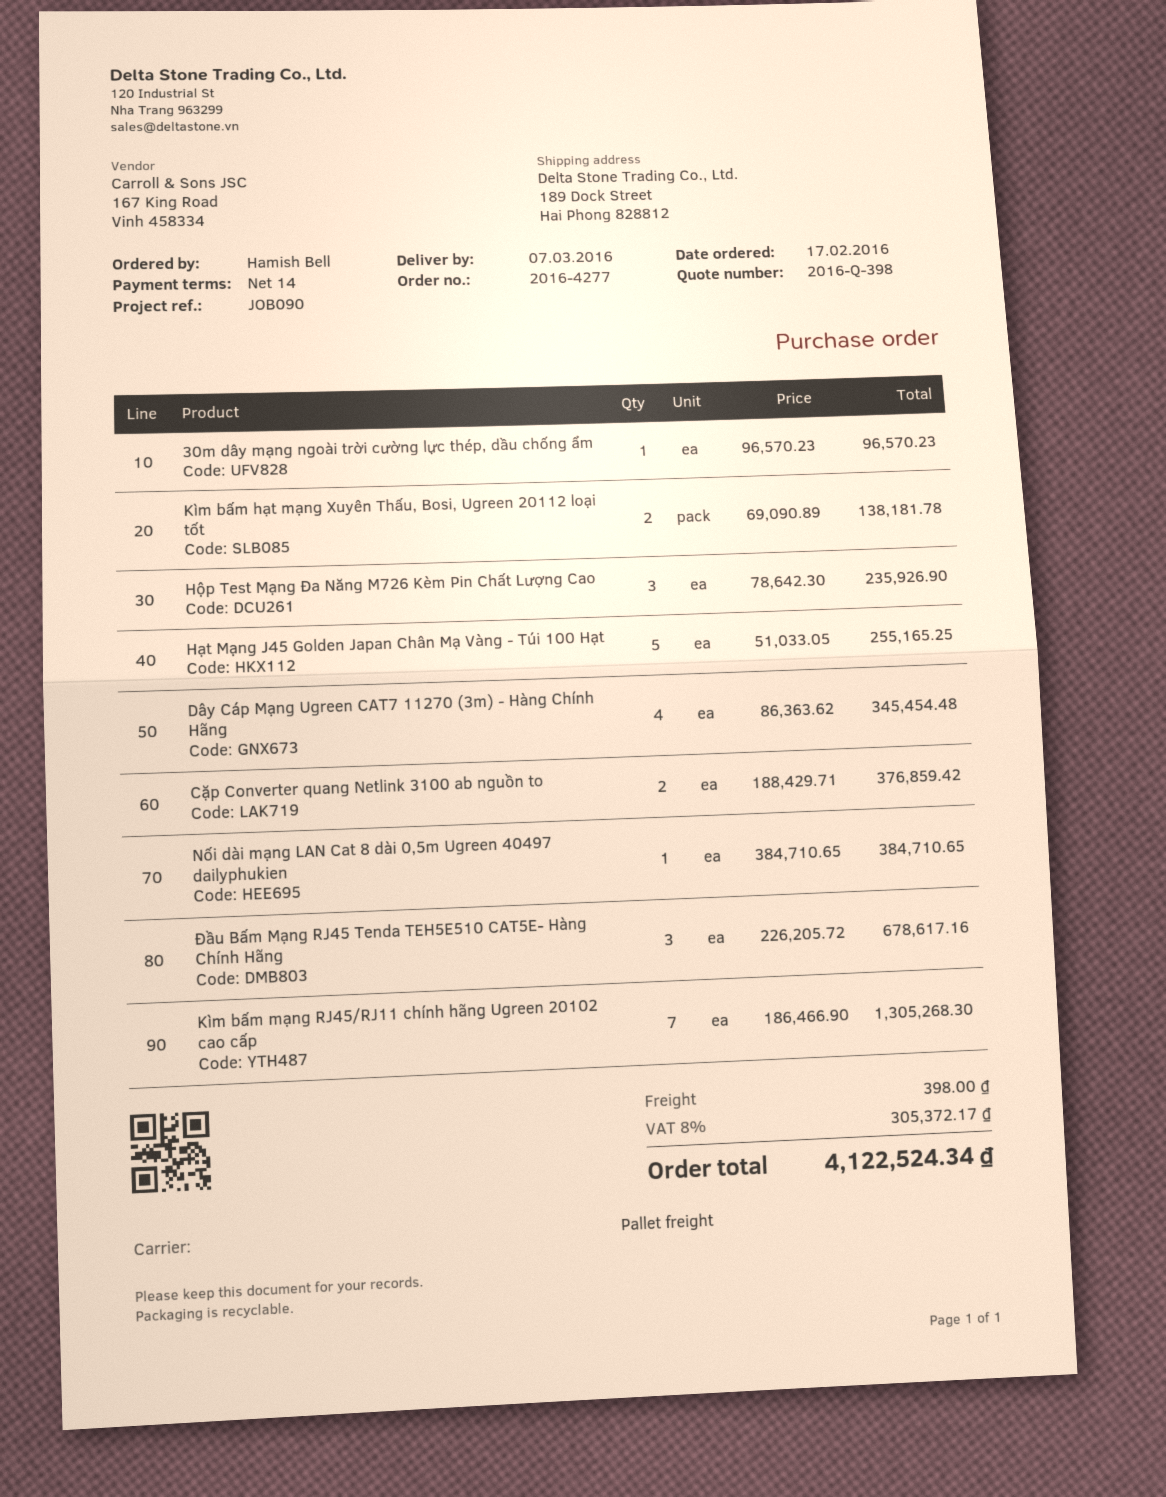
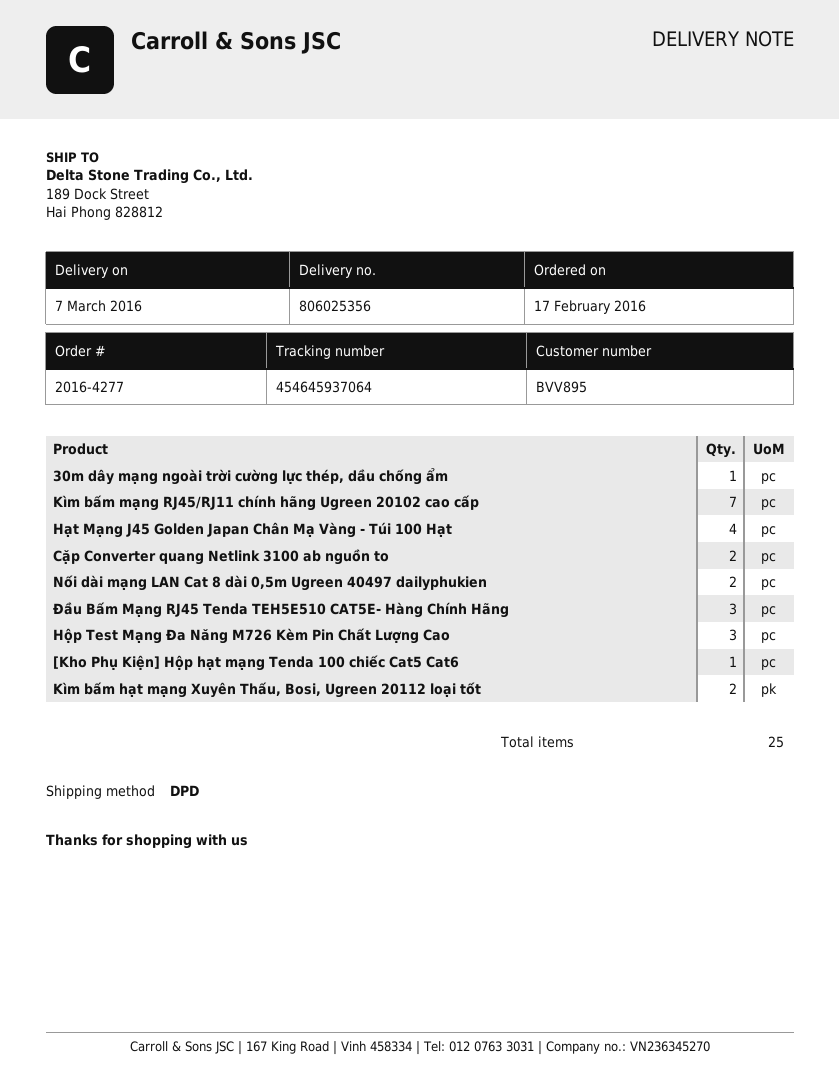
shipping method: pallet freight -> DPD
Hạt Mạng J45 Golden Japan Chân Mạ Vàng - Túi 100 Hạt: 5 -> 4
Dây Cáp Mạng Ugreen CAT7 11270 (3m) - Hàng Chính Hãng: 4 -> none
Nối dài mạng LAN Cat 8 dài 0,5m Ugreen 40497 dailyphukien: 1 -> 2
[Kho Phụ Kiện] Hộp hạt mạng Tenda 100 chiếc Cat5 Cat6: none -> 1

